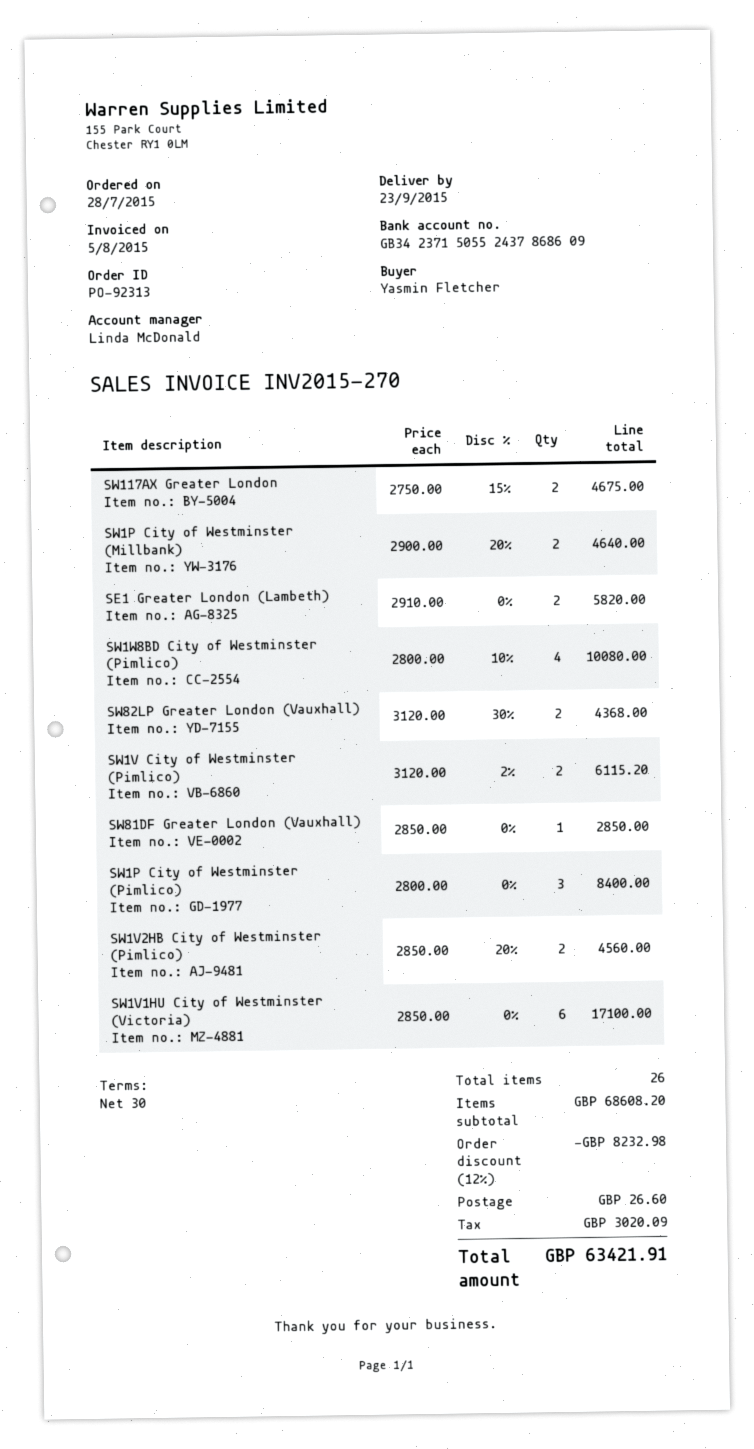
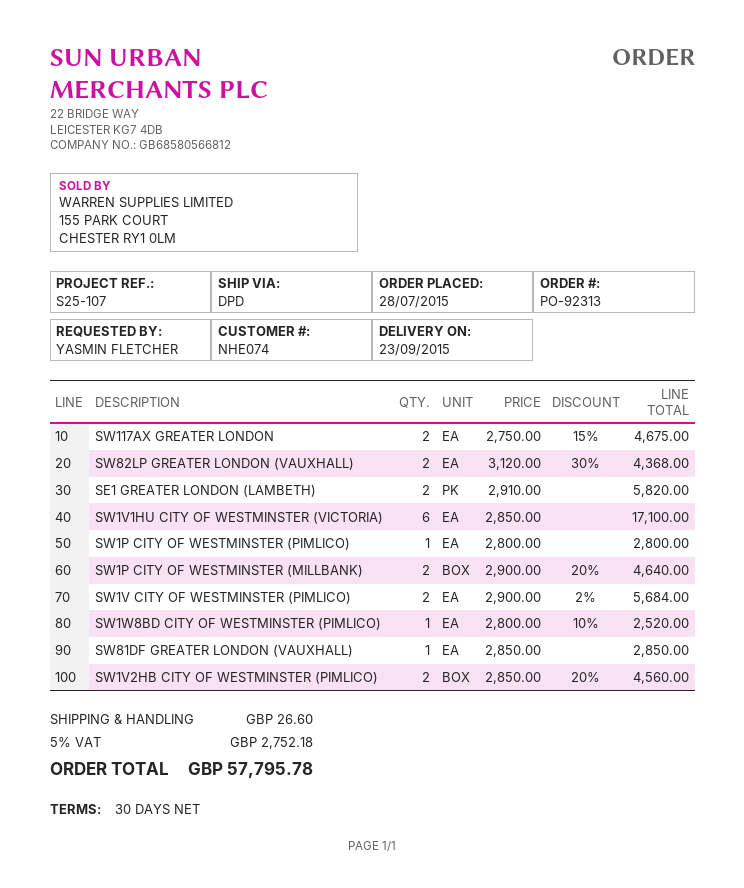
SW1W8BD City of Westminster (Pimlico): 4 x 2800.00 - 10% = 10080.00 -> 1 x 2800.00 - 10% = 2520.00
SW1V City of Westminster (Pimlico): 2 x 3120.00 - 2% = 6115.20 -> 2 x 2900.00 - 2% = 5684.00
SW1P City of Westminster (Pimlico): 3 x 2800.00 = 8400.00 -> 1 x 2800.00 = 2800.00
discount: 12% = 8232.98 -> none
tax: 3020.09 -> 2752.18
total: 63421.91 -> 57795.78

